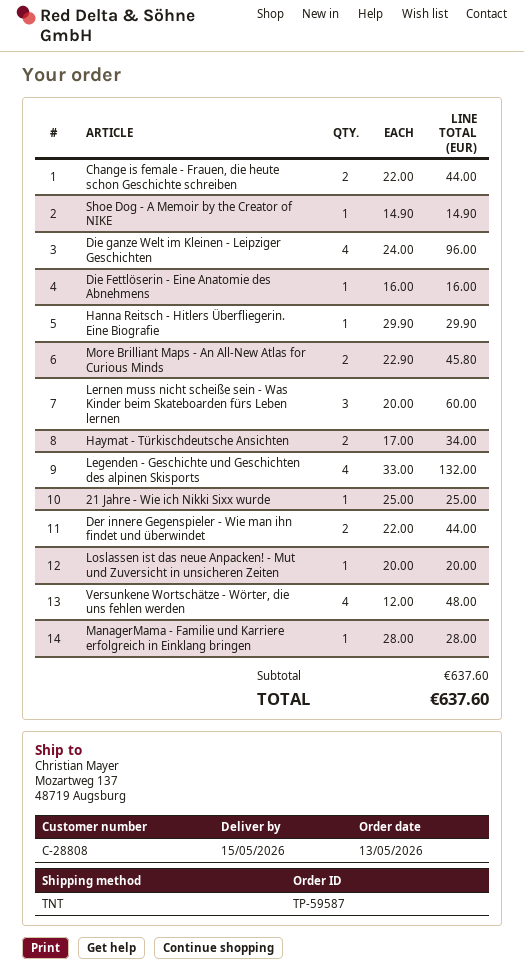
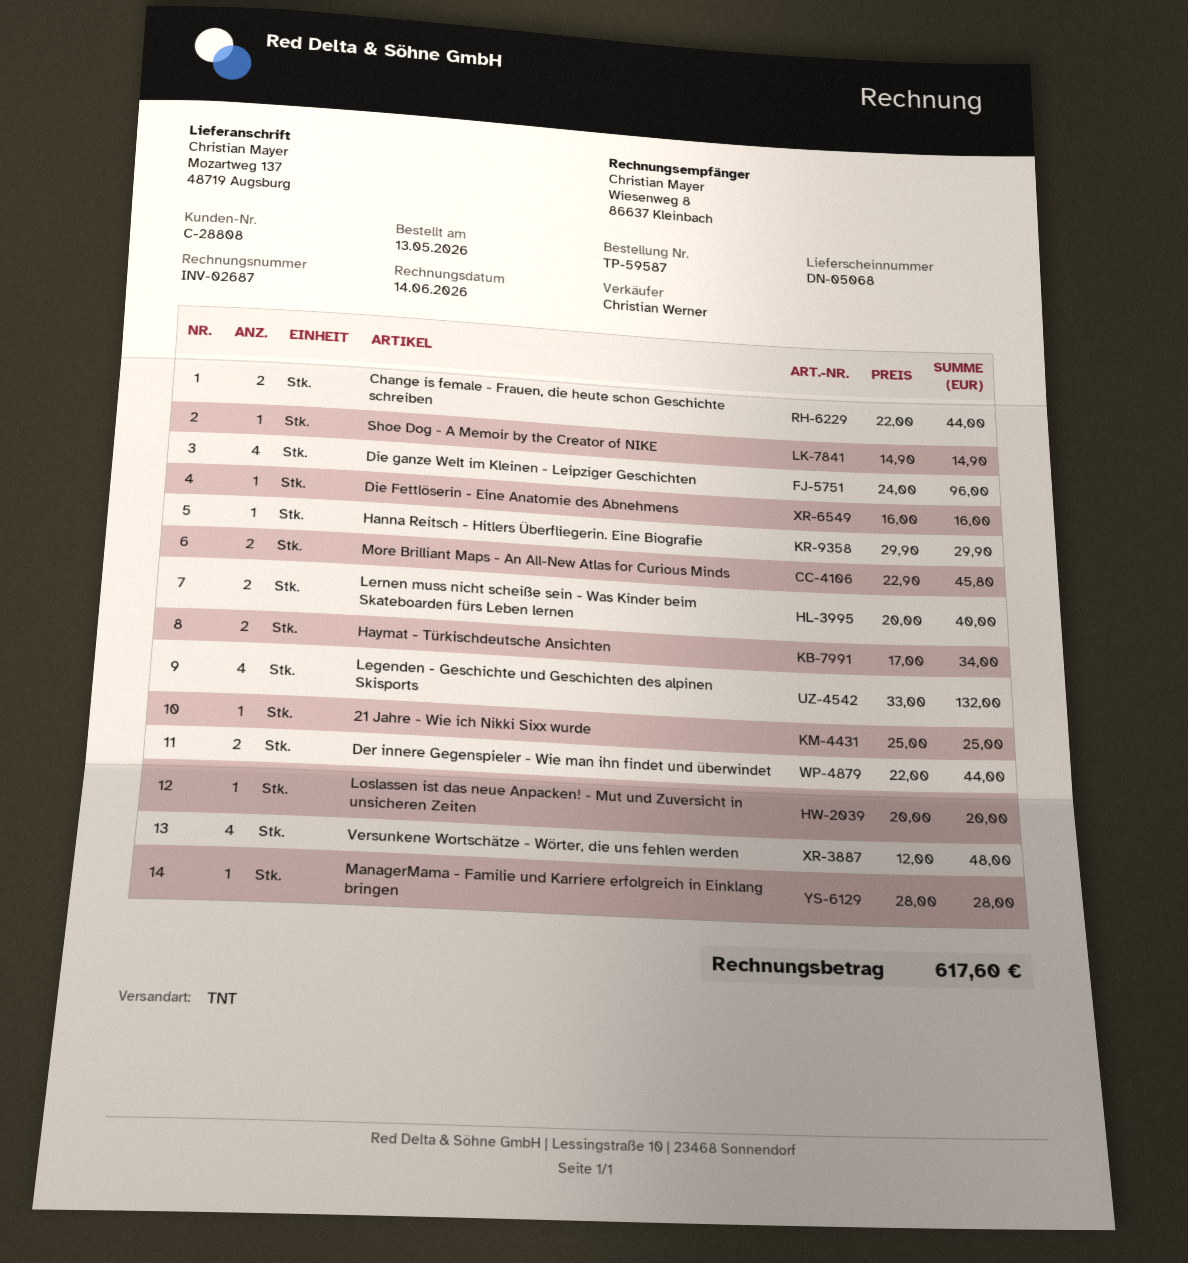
Lernen muss nicht scheiße sein - Was Kinder beim Skateboarden fürs Leben lernen: 3 x 20.00 = 60.00 -> 2 x 20.00 = 40.00
total: 637.60 -> 617.60

